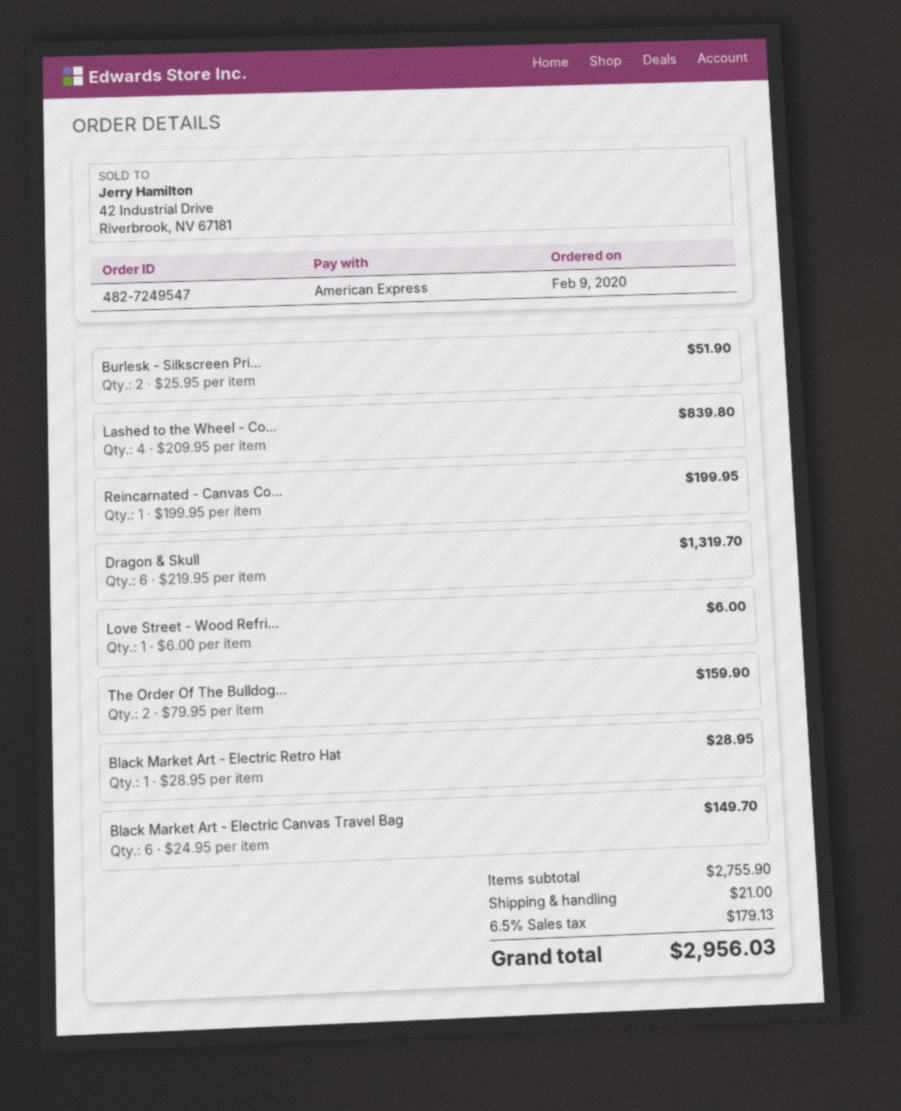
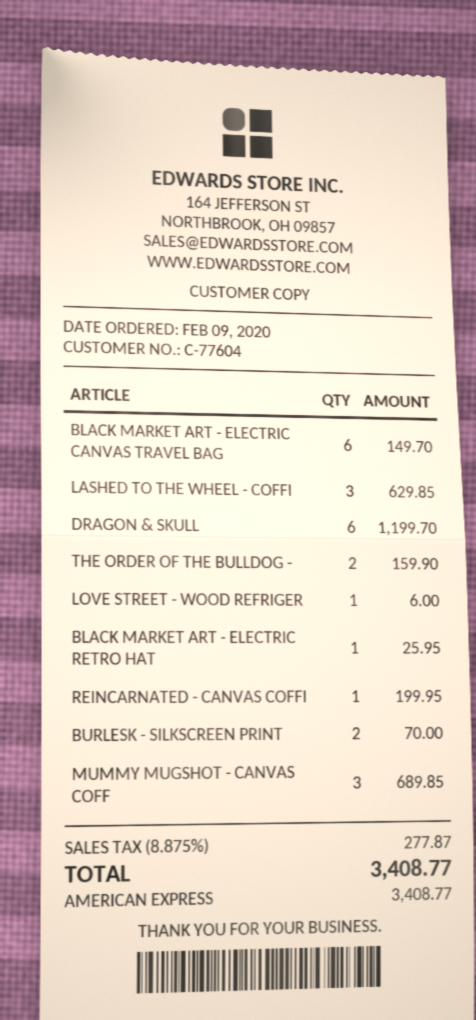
Burlesk - Silkscreen Pri...: 2 for 51.90 -> 2 for 70.00
Lashed to the Wheel - Co...: 4 for 839.80 -> 3 for 629.85
Dragon & Skull: 6 for 1319.70 -> 6 for 1199.70
Black Market Art - Electric Retro Hat: 1 for 28.95 -> 1 for 25.95
MUMMY MUGSHOT - CANVAS COFF: none -> 3 for 689.85
shipping: 21.00 -> none
tax: 6.5% = 179.13 -> 8.875% = 277.87
total: 2956.03 -> 3408.77

